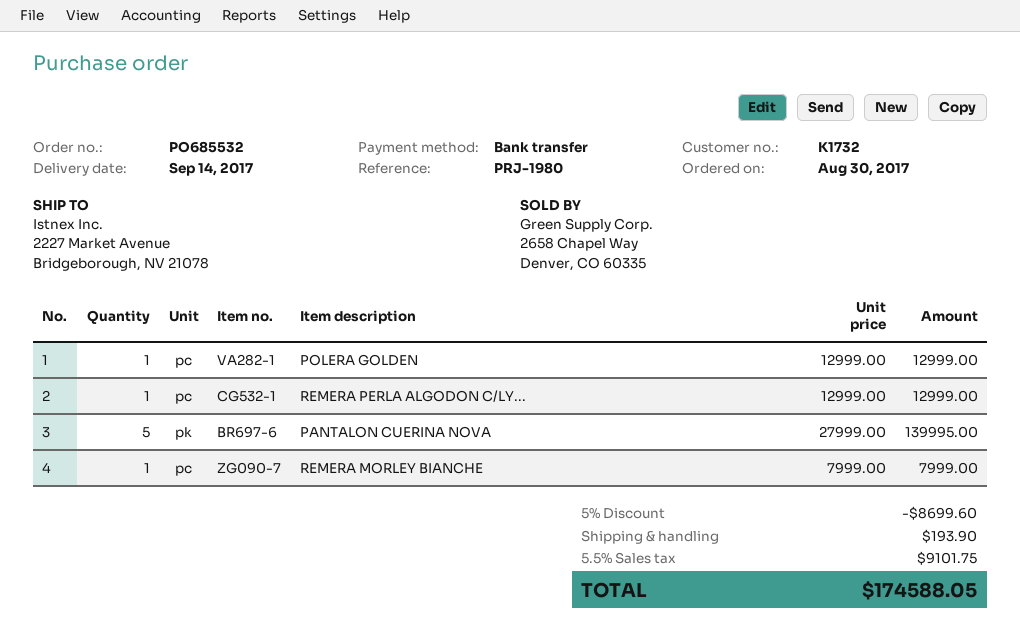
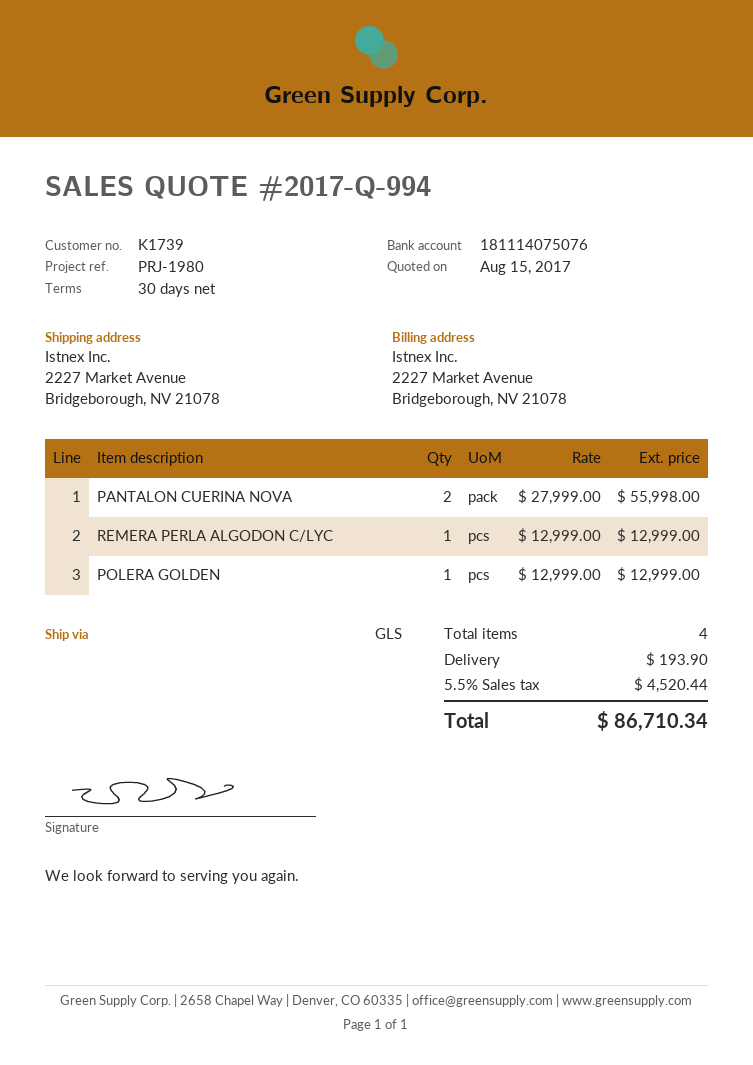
customer number: K1732 -> K1739
PANTALON CUERINA NOVA: 5 x 27999.00 = 139995.00 -> 2 x 27999.00 = 55998.00
REMERA MORLEY BIANCHE: 1 x 7999.00 = 7999.00 -> none
discount: 5% = 8699.60 -> none
tax: 5.5% = 9101.75 -> 5.5% = 4520.44
total: 174588.05 -> 86710.34

